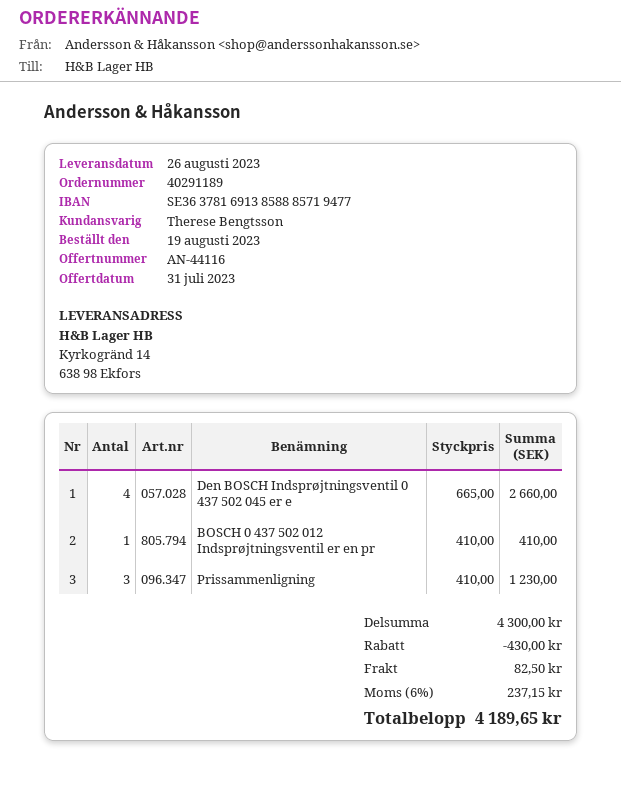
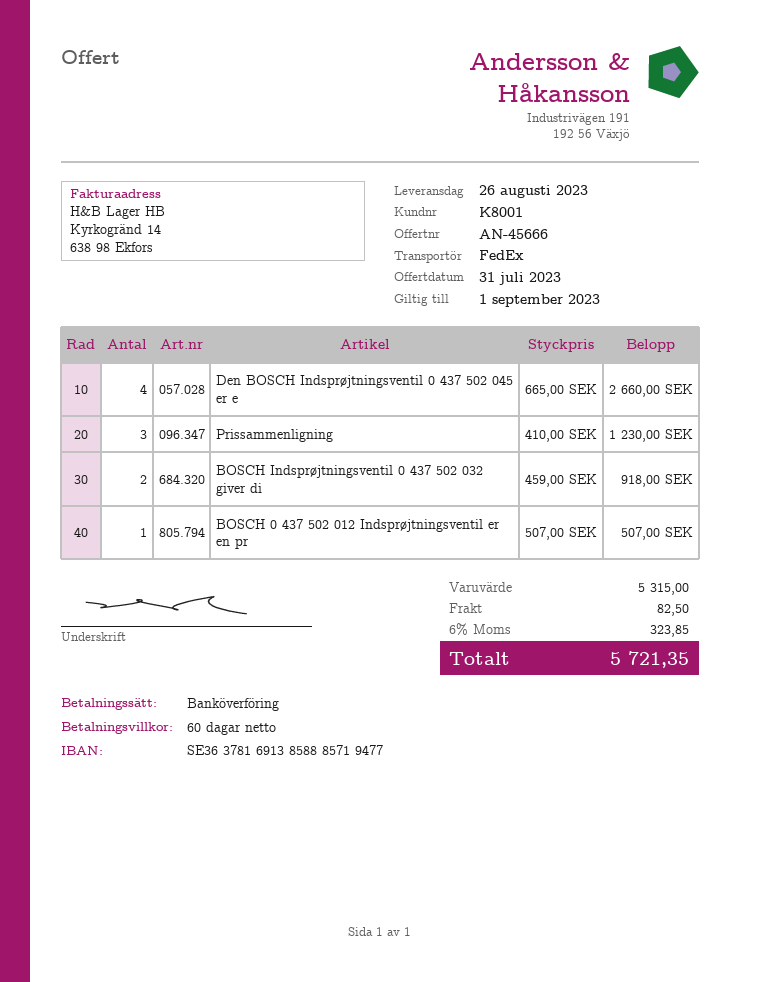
quote number: AN-44116 -> AN-45666
BOSCH 0 437 502 012 Indsprøjtningsventil er en pr: 1 x 410.00 = 410.00 -> 1 x 507.00 = 507.00
BOSCH Indsprøjtningsventil 0 437 502 032 giver di: none -> 2 x 459.00 = 918.00
subtotal: 4300.00 -> 5315.00
discount: 430.00 -> none
tax: 6% = 237.15 -> 6% = 323.85
total: 4189.65 -> 5721.35

